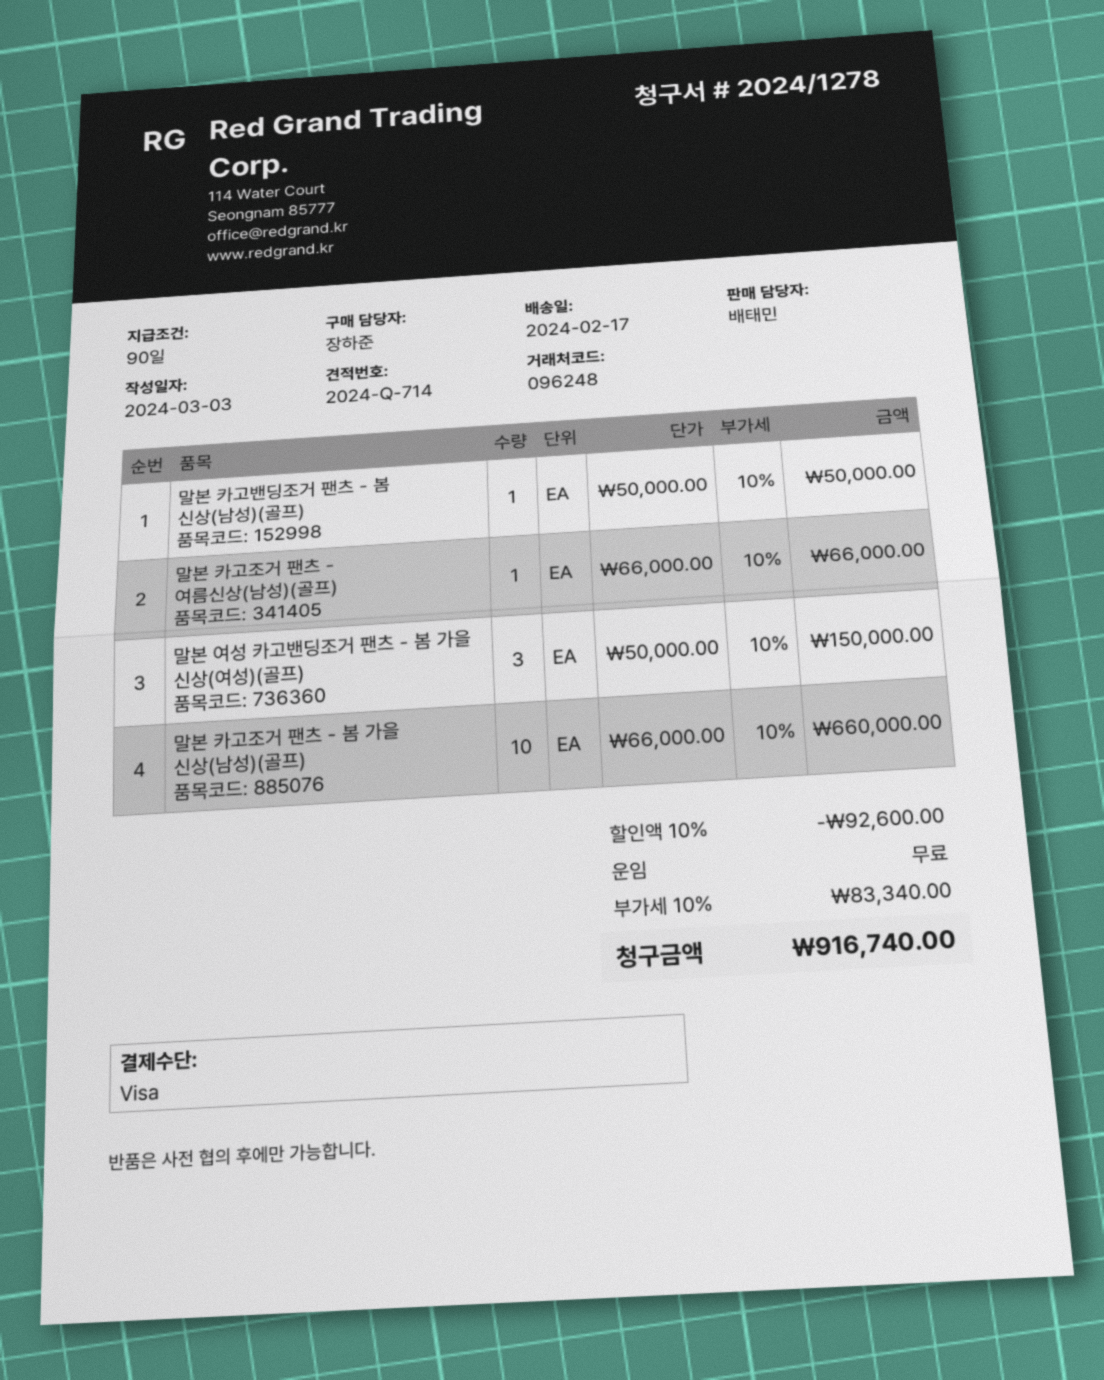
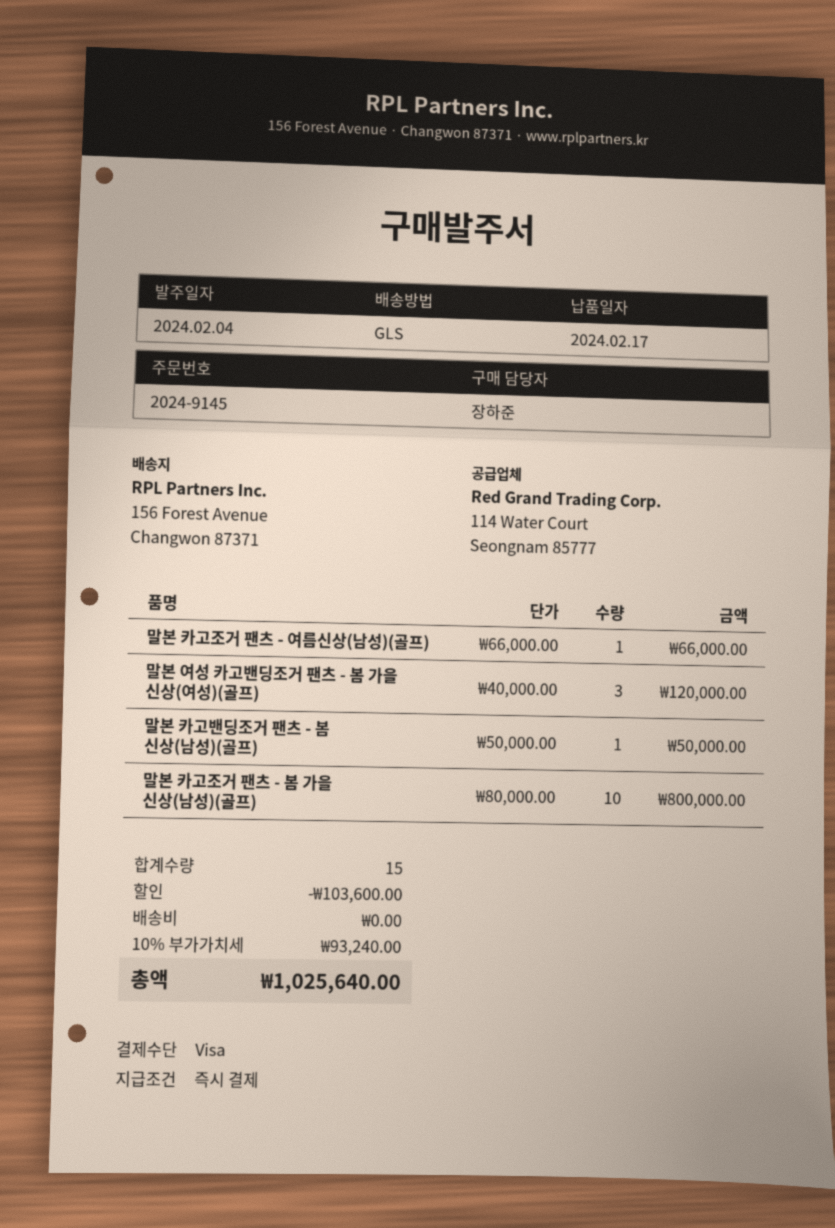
payment terms: 90 days -> on receipt
말본 여성 카고밴딩조거 팬츠 - 봄 가을 신상(여성)(골프): 3 x 50000.00 = 150000.00 -> 3 x 40000.00 = 120000.00
말본 카고조거 팬츠 - 봄 가을 신상(남성)(골프): 10 x 66000.00 = 660000.00 -> 10 x 80000.00 = 800000.00
discount: 92600.00 -> 103600.00
tax: 10% = 83340.00 -> 10% = 93240.00
total: 916740.00 -> 1025640.00

